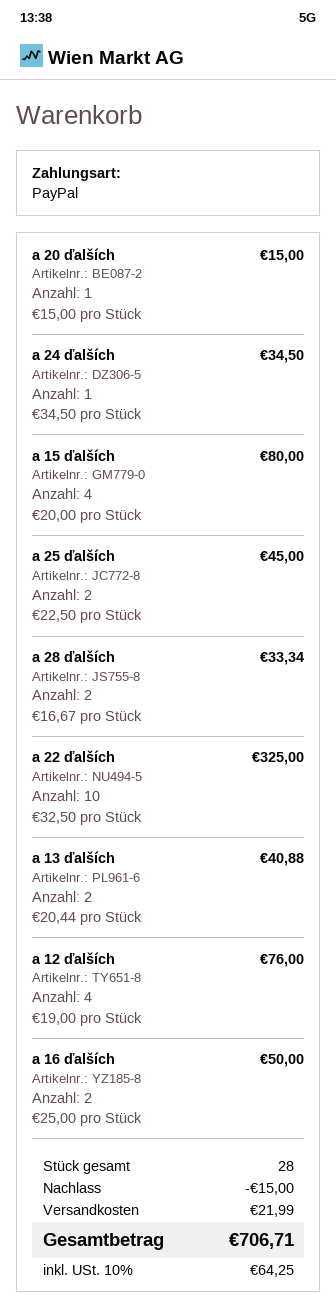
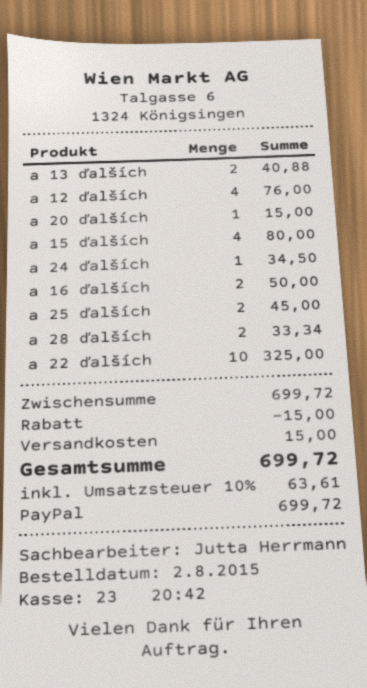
shipping: 21.99 -> 15.00
tax: 10% = 64.25 -> 10% = 63.61
total: 706.71 -> 699.72

